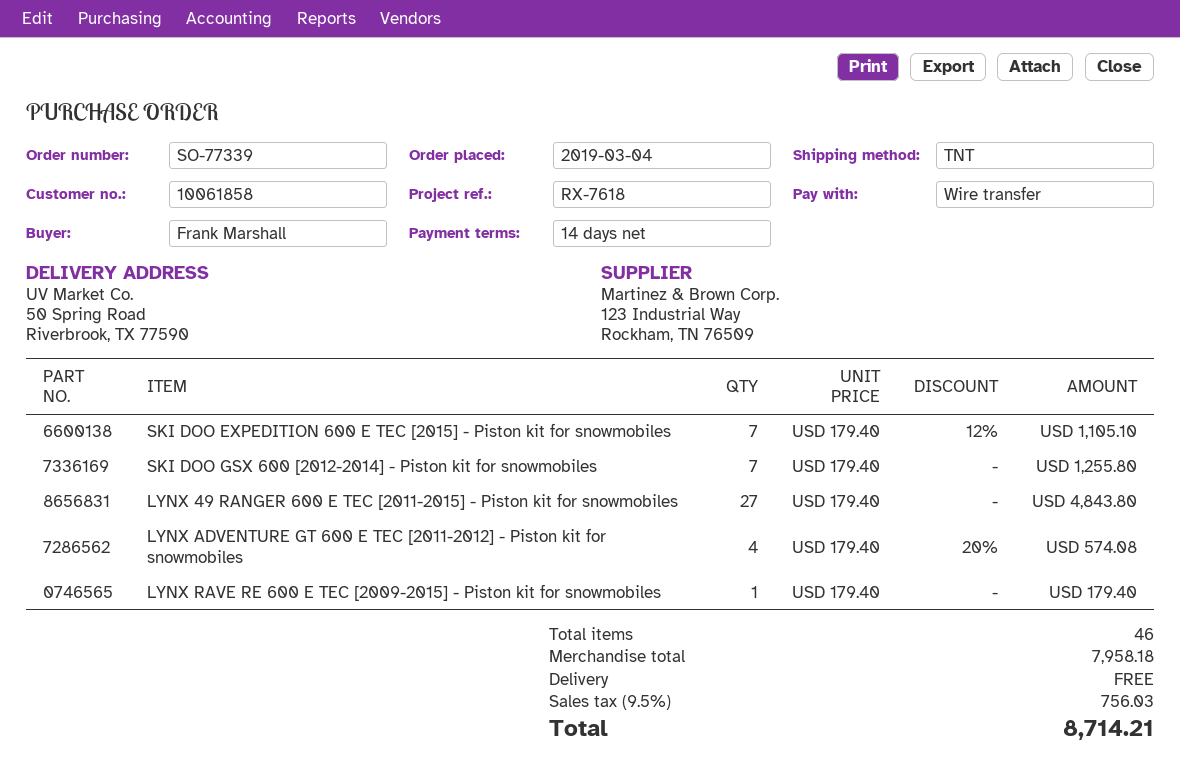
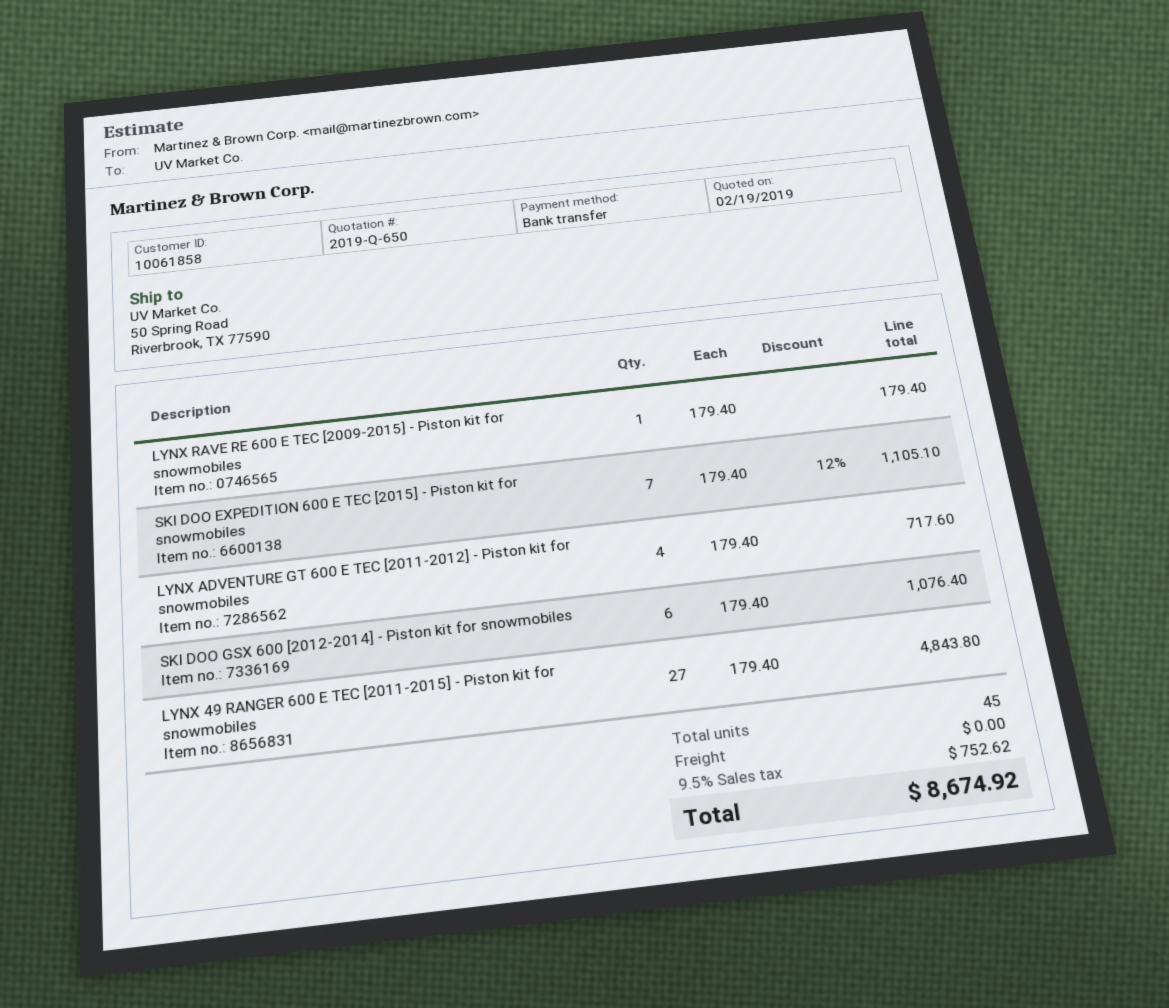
SKI DOO GSX 600 [2012-2014] - Piston kit for snowmobiles: 7 x 179.40 = 1255.80 -> 6 x 179.40 = 1076.40
LYNX ADVENTURE GT 600 E TEC [2011-2012] - Piston kit for snowmobiles: 4 x 179.40 - 20% = 574.08 -> 4 x 179.40 = 717.60
total quantity: 46 -> 45
tax: 9.5% = 756.03 -> 9.5% = 752.62
total: 8714.21 -> 8674.92

